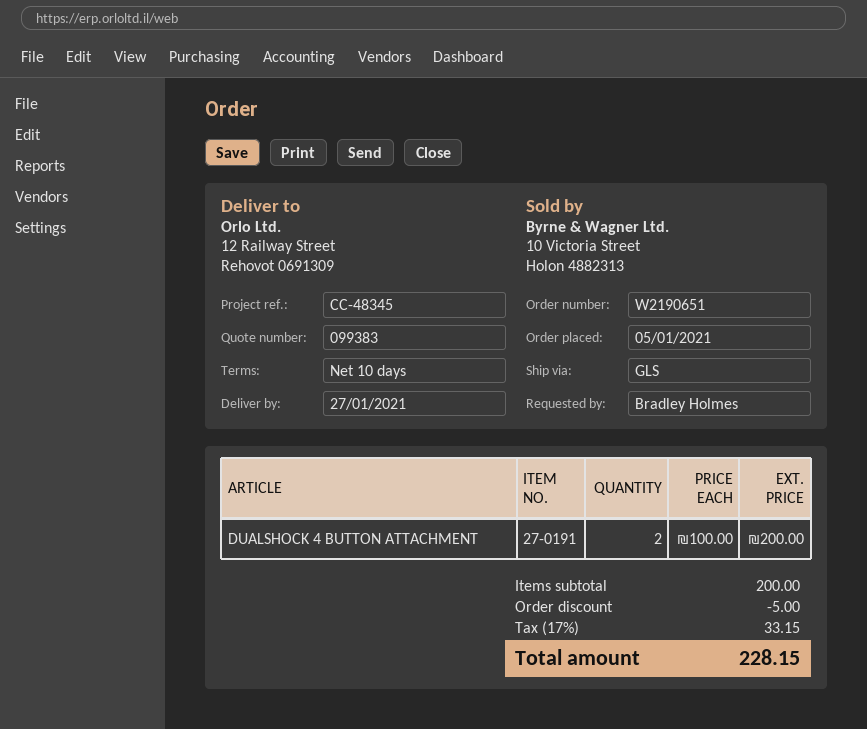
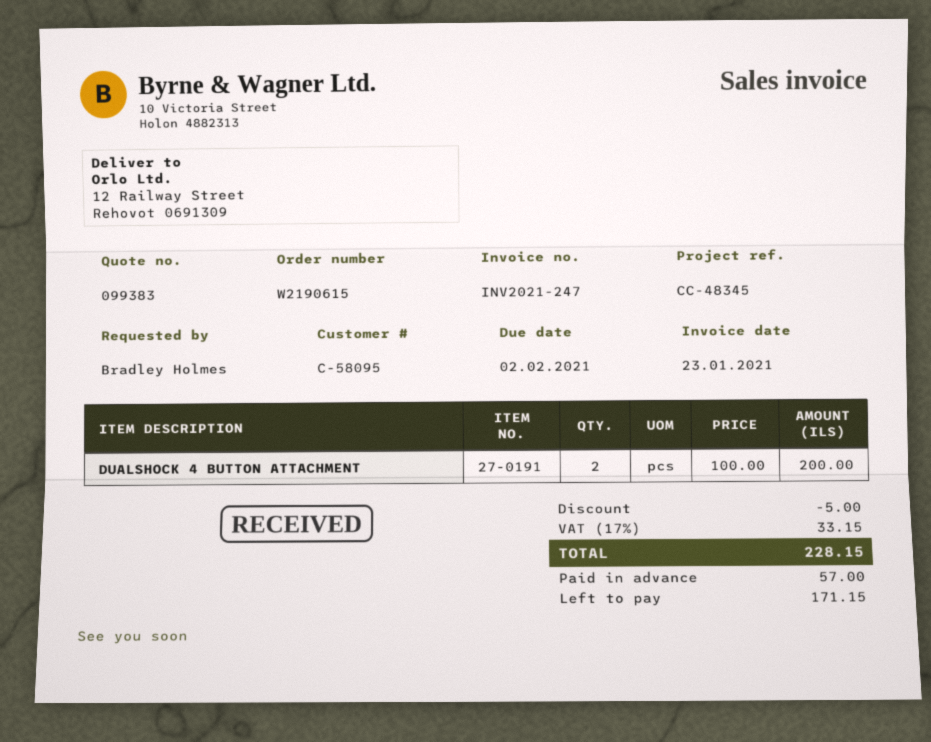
order number: W2190651 -> W2190615

